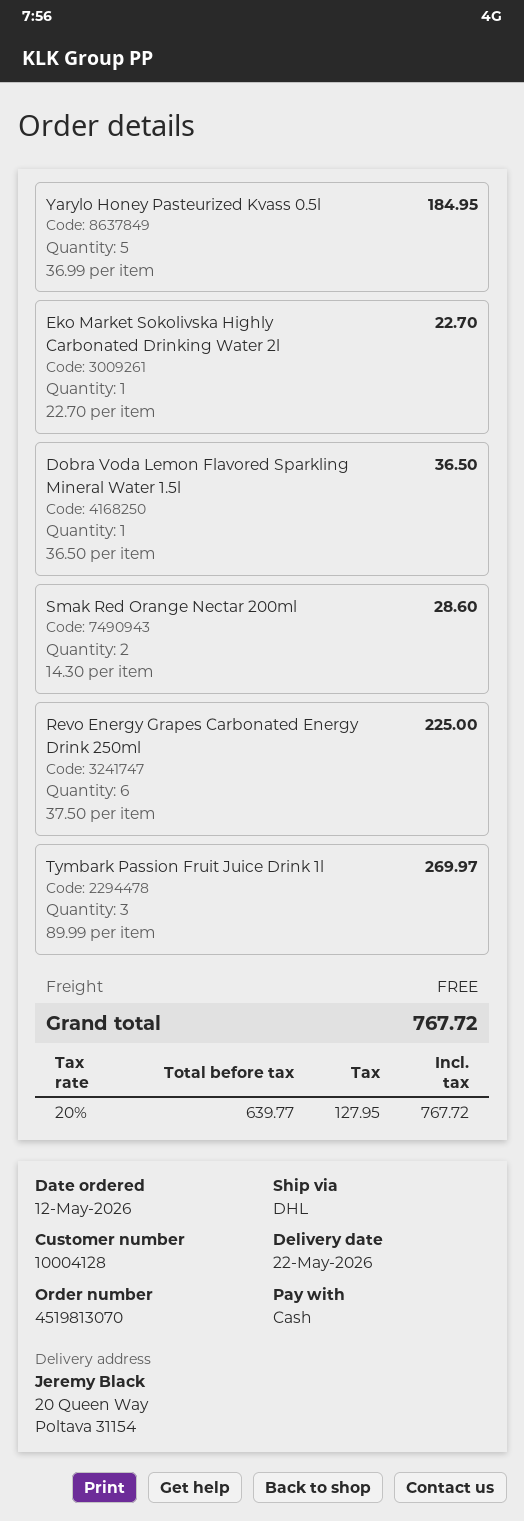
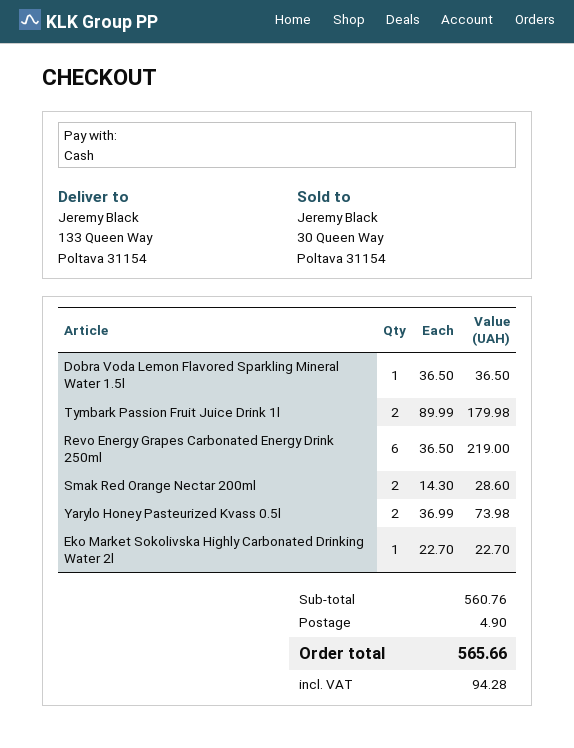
ship to: 20 Queen Way, Poltava 31154 -> 133 Queen Way, Poltava 31154
Yarylo Honey Pasteurized Kvass 0.5l: 5 x 36.99 = 184.95 -> 2 x 36.99 = 73.98
Revo Energy Grapes Carbonated Energy Drink 250ml: 6 x 37.50 = 225.00 -> 6 x 36.50 = 219.00
Tymbark Passion Fruit Juice Drink 1l: 3 x 89.99 = 269.97 -> 2 x 89.99 = 179.98
shipping: 0.00 -> 4.90
tax: 127.95 -> 94.28
total: 767.72 -> 565.66

